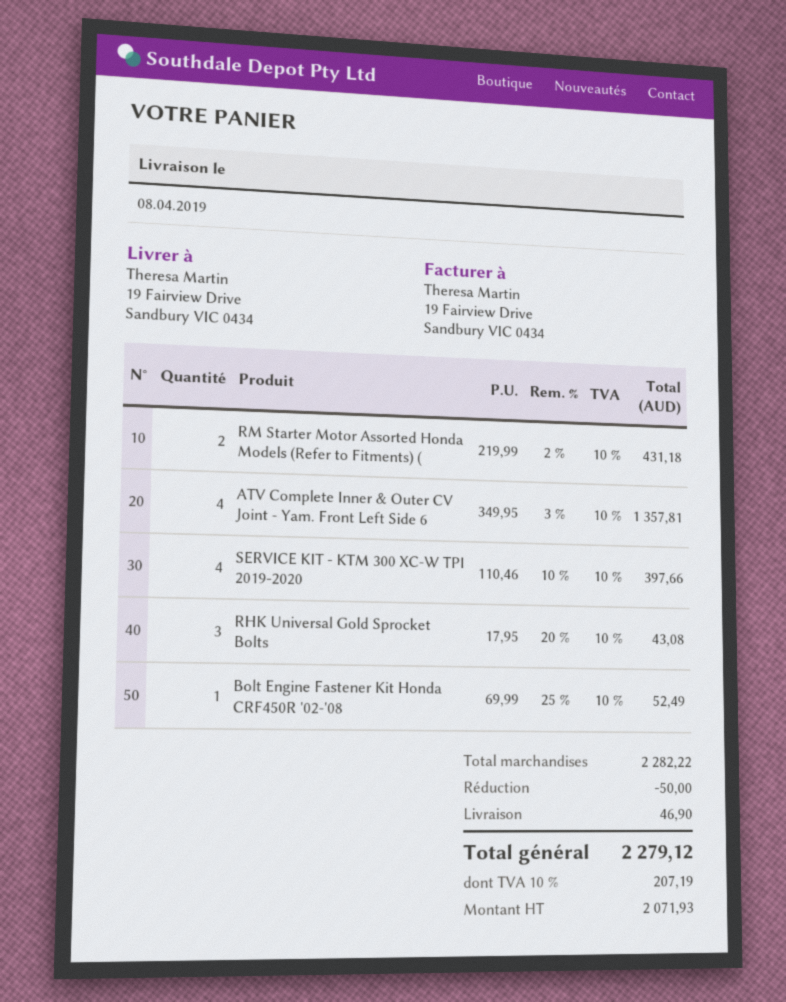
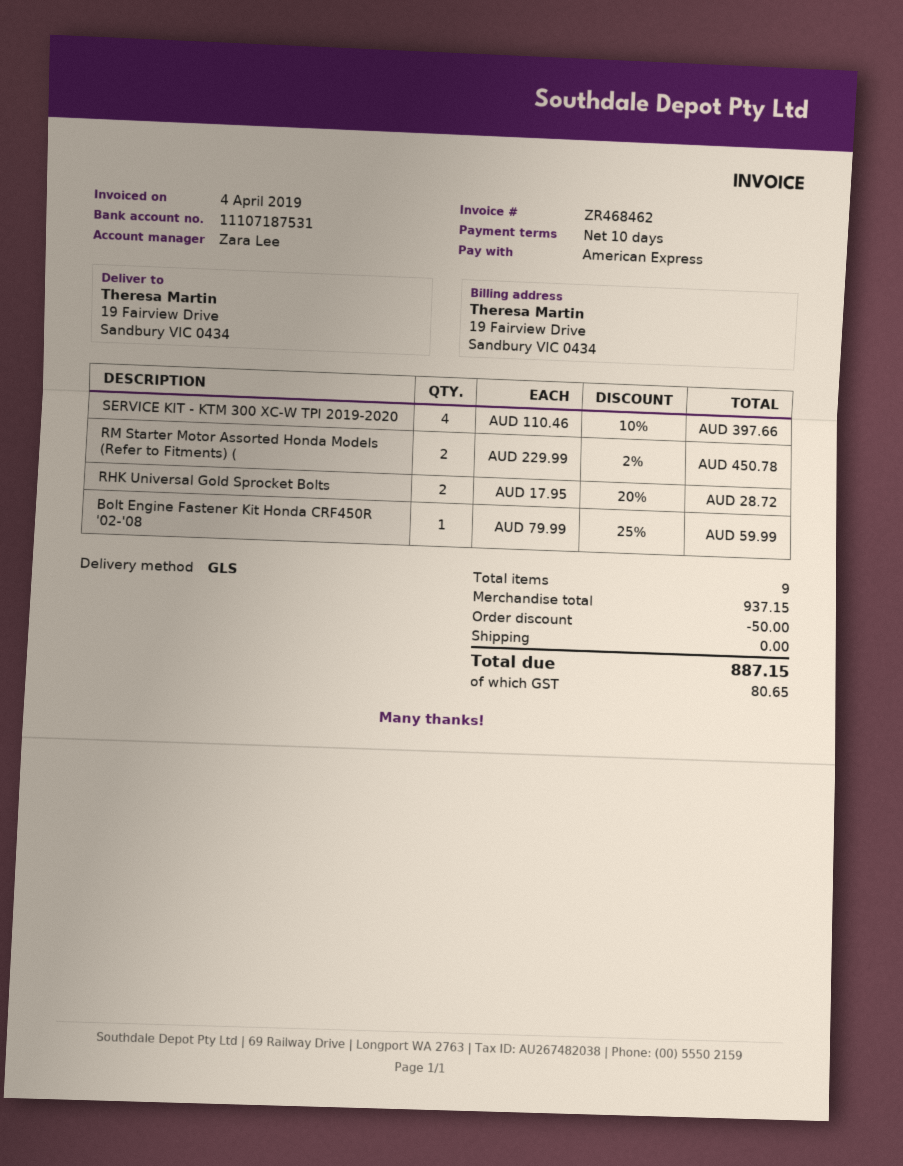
RM Starter Motor Assorted Honda Models (Refer to Fitments) (: 2 x 219.99 - 2% = 431.18 -> 2 x 229.99 - 2% = 450.78
ATV Complete Inner & Outer CV Joint - Yam. Front Left Side 6: 4 x 349.95 - 3% = 1357.81 -> none
RHK Universal Gold Sprocket Bolts: 3 x 17.95 - 20% = 43.08 -> 2 x 17.95 - 20% = 28.72
Bolt Engine Fastener Kit Honda CRF450R '02-'08: 1 x 69.99 - 25% = 52.49 -> 1 x 79.99 - 25% = 59.99
subtotal: 2282.22 -> 937.15
shipping: 46.90 -> 0.00
tax: 207.19 -> 80.65
total: 2279.12 -> 887.15

